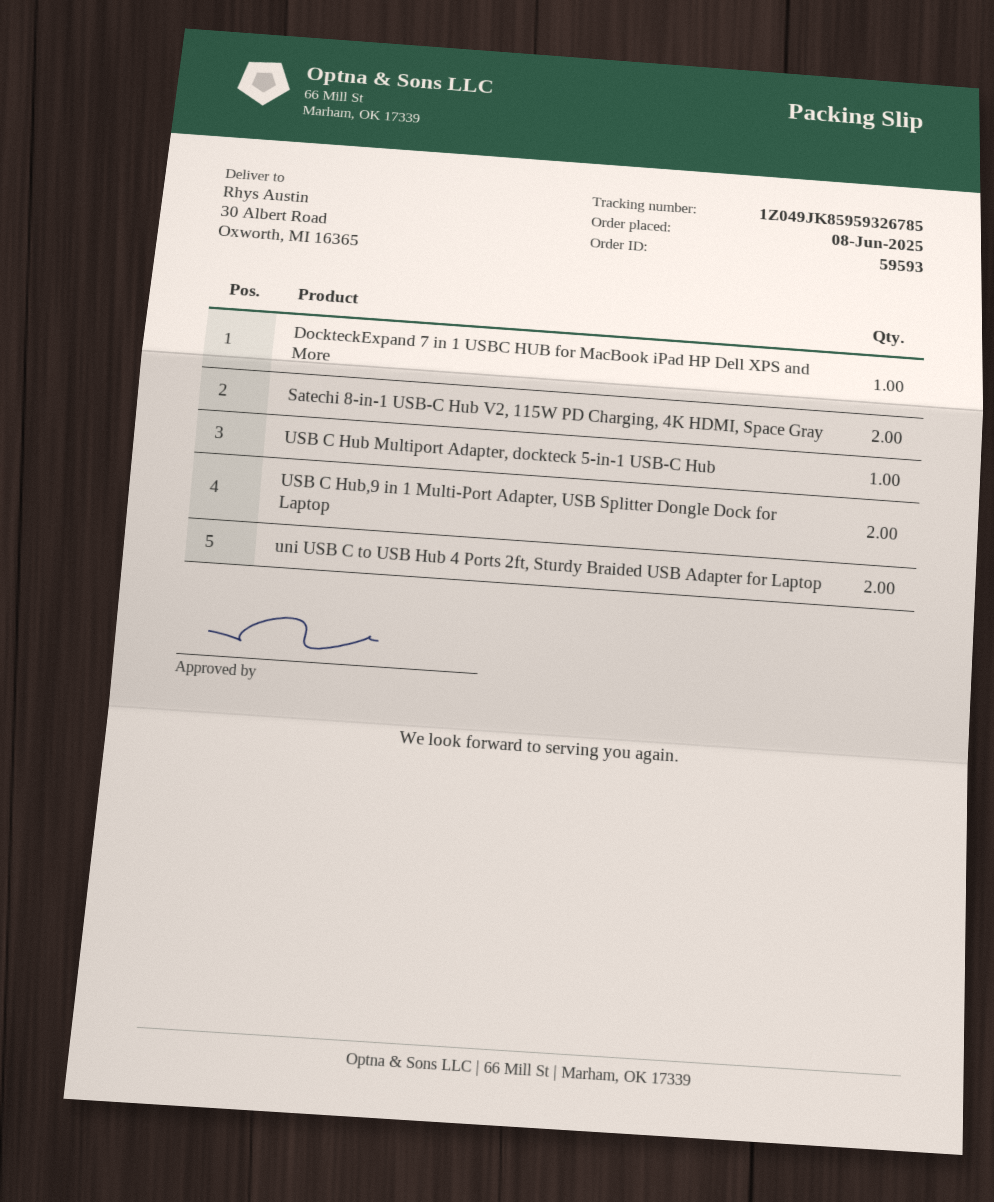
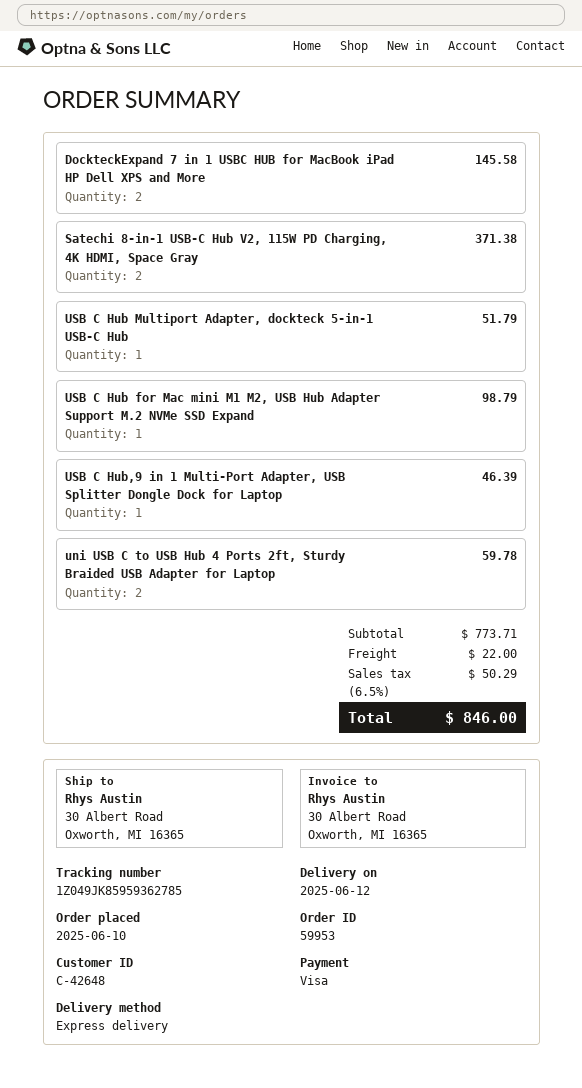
order number: 59593 -> 59953
order date: 2025-06-08 -> 2025-06-10
tracking number: 1Z049JK85959326785 -> 1Z049JK85959362785
DockteckExpand 7 in 1 USBC HUB for MacBook iPad HP Dell XPS and More: 1 -> 2
USB C Hub,9 in 1 Multi-Port Adapter, USB Splitter Dongle Dock for Laptop: 2 -> 1
USB C Hub for Mac mini M1 M2, USB Hub Adapter Support M.2 NVMe SSD Expand: none -> 1

